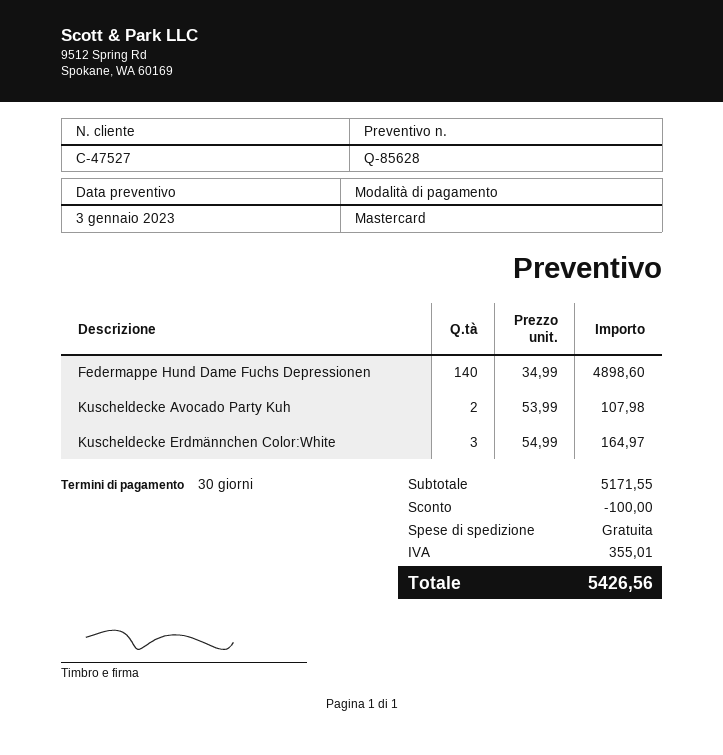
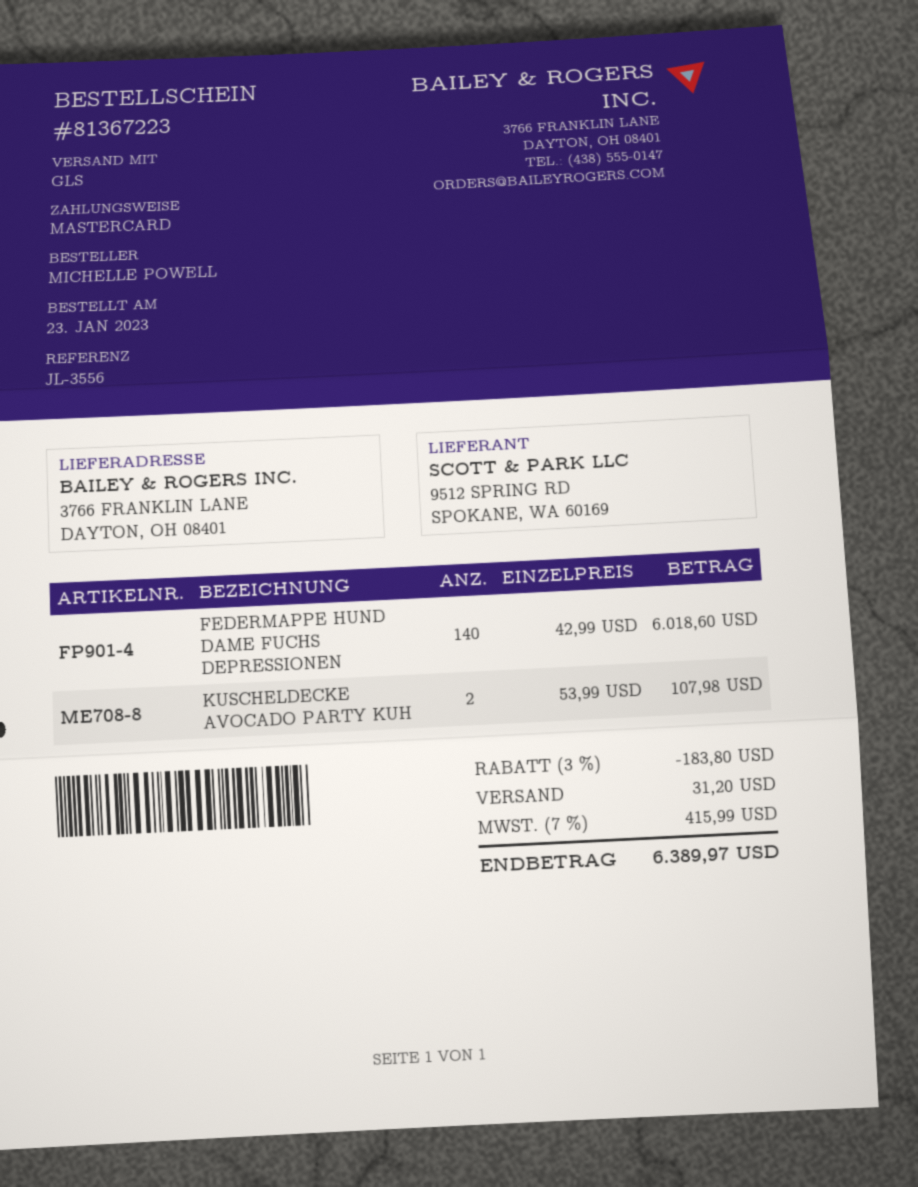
Federmappe Hund Dame Fuchs Depressionen: 140 x 34.99 = 4898.60 -> 140 x 42.99 = 6018.60
Kuscheldecke Erdmännchen Color:White: 3 x 54.99 = 164.97 -> none
discount: 100.00 -> 183.80
shipping: 0.00 -> 31.20
tax: 355.01 -> 415.99
total: 5426.56 -> 6389.97

